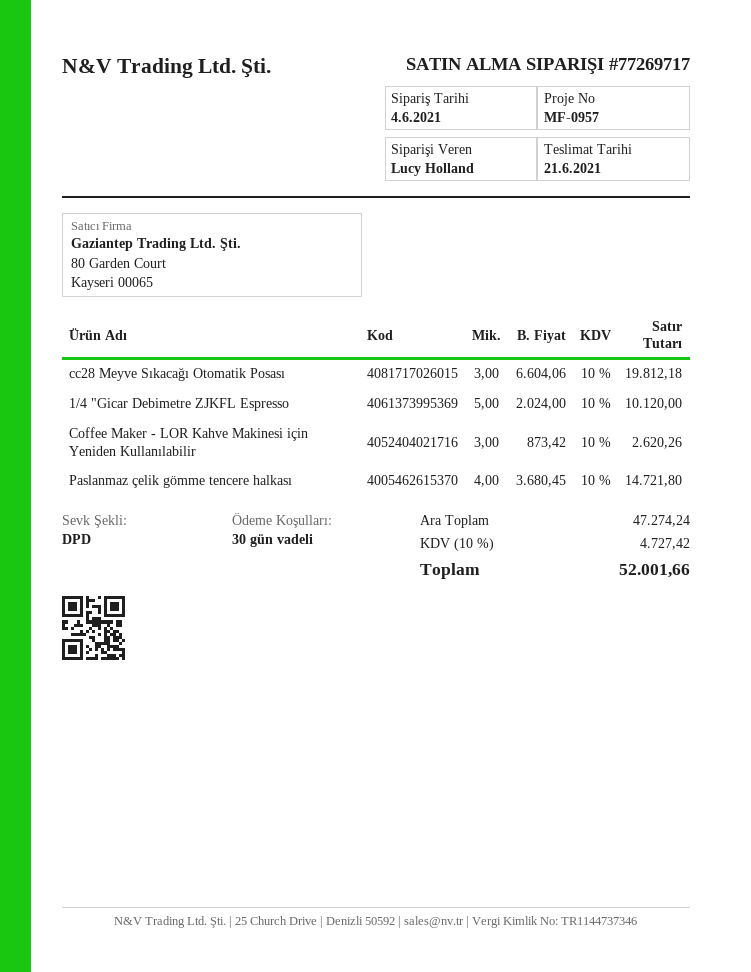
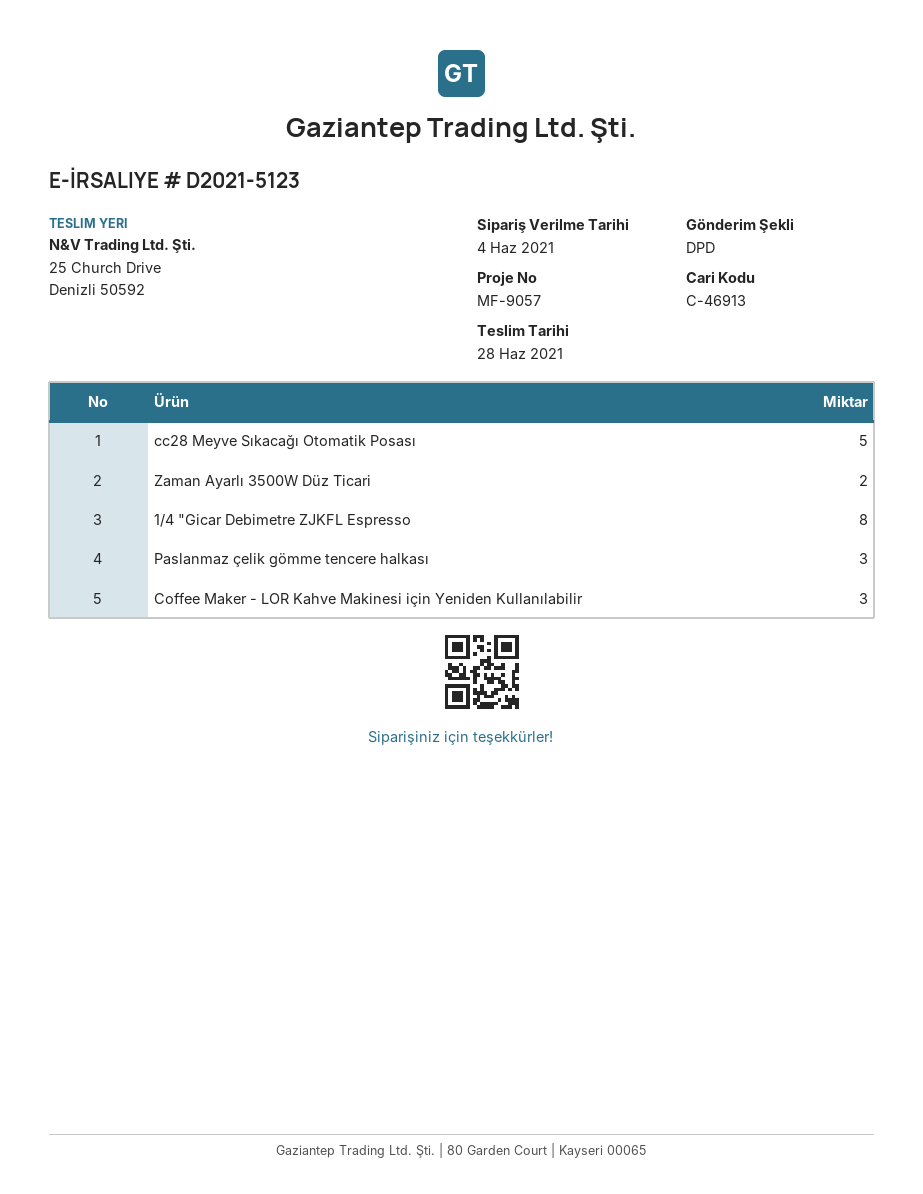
delivery date: 2021-06-21 -> 2021-06-28
reference: MF-0957 -> MF-9057
cc28 Meyve Sıkacağı Otomatik Posası: 3 -> 5
1/4 "Gicar Debimetre ZJKFL Espresso: 5 -> 8
Paslanmaz çelik gömme tencere halkası: 4 -> 3
Zaman Ayarlı 3500W Düz Ticari: none -> 2

